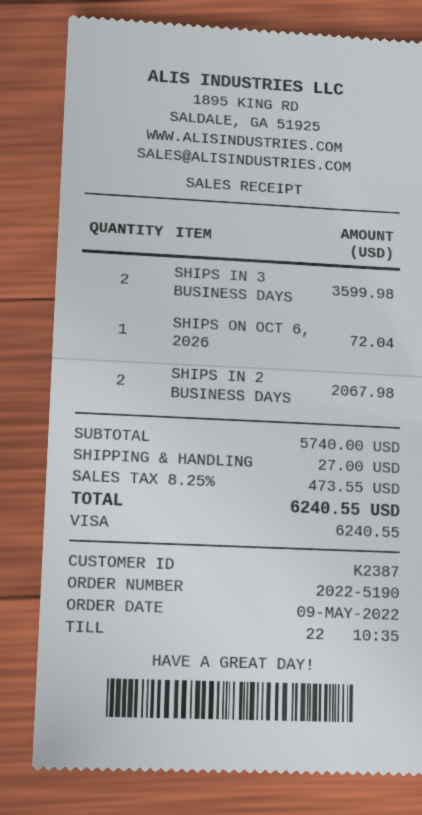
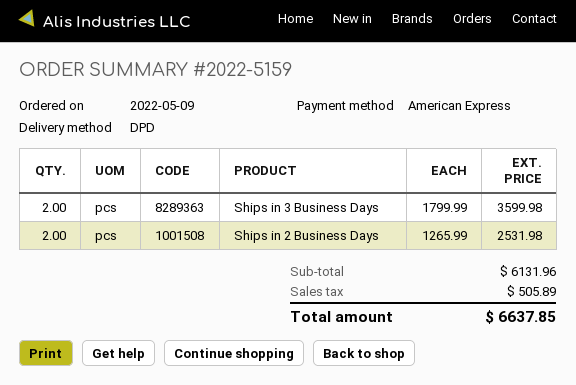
order number: 2022-5190 -> 2022-5159
payment method: Visa -> American Express
SHIPS ON OCT 6, 2026: 1 for 72.04 -> none
SHIPS IN 2 BUSINESS DAYS: 2 for 2067.98 -> 2 for 2531.98
subtotal: 5740.00 -> 6131.96
shipping: 27.00 -> none
tax: 473.55 -> 505.89
total: 6240.55 -> 6637.85

